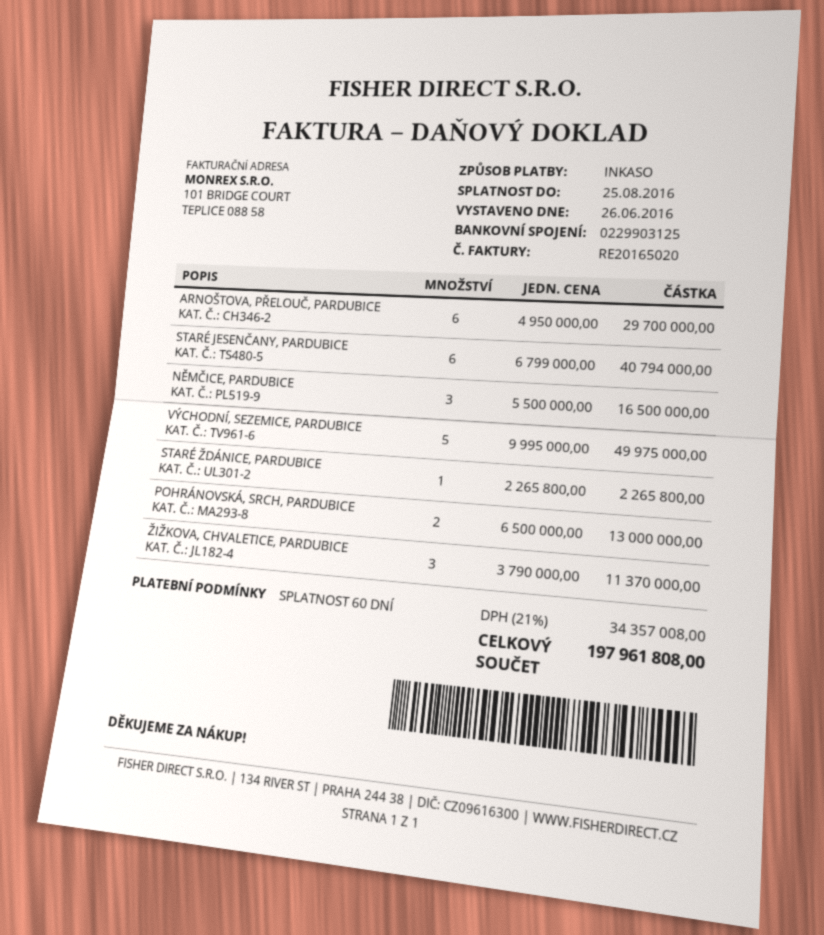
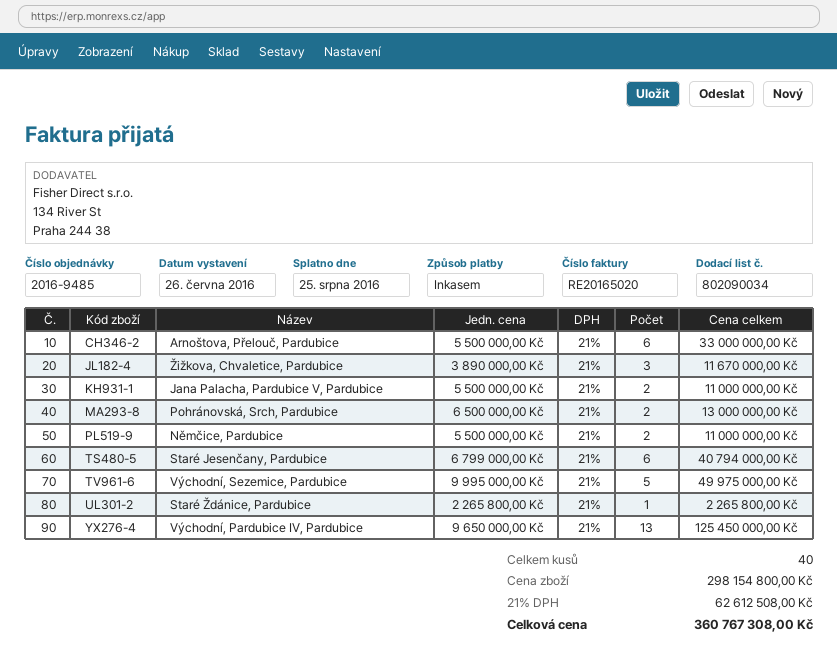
ARNOŠTOVA, PŘELOUČ, PARDUBICE: 6 x 4950000.00 = 29700000.00 -> 6 x 5500000.00 = 33000000.00
NĚMČICE, PARDUBICE: 3 x 5500000.00 = 16500000.00 -> 2 x 5500000.00 = 11000000.00
ŽIŽKOVA, CHVALETICE, PARDUBICE: 3 x 3790000.00 = 11370000.00 -> 3 x 3890000.00 = 11670000.00
Jana Palacha, Pardubice V, Pardubice: none -> 2 x 5500000.00 = 11000000.00
Východní, Pardubice IV, Pardubice: none -> 13 x 9650000.00 = 125450000.00
tax: 21% = 34357008.00 -> 21% = 62612508.00
total: 197961808.00 -> 360767308.00

